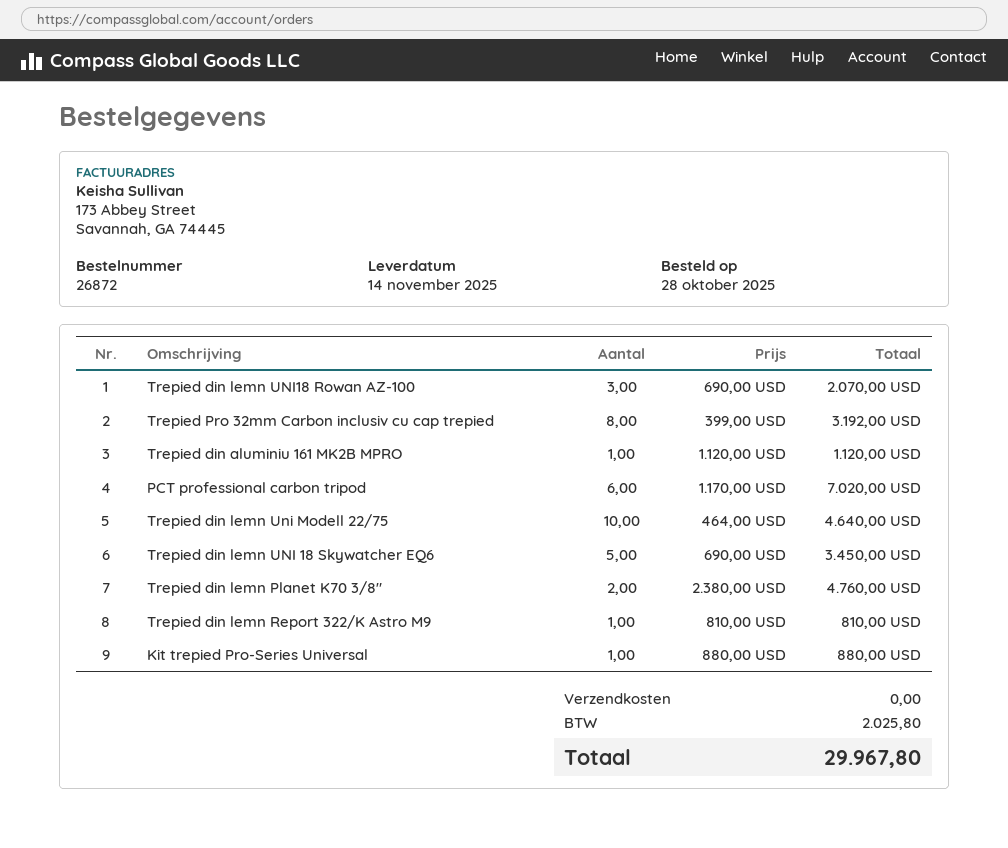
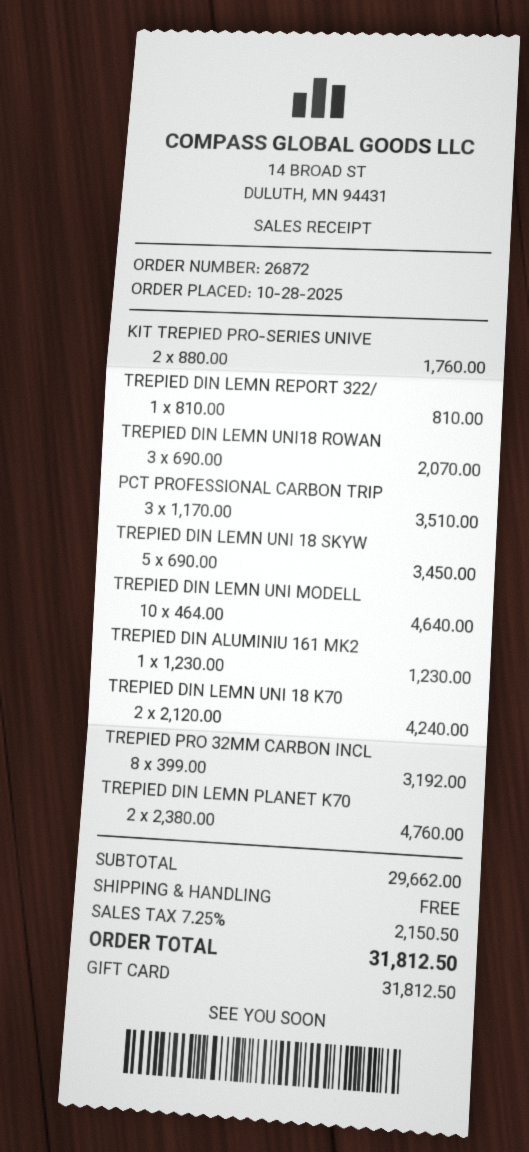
Trepied din aluminiu 161 MK2B MPRO: 1 x 1120.00 = 1120.00 -> 1 x 1230.00 = 1230.00
PCT professional carbon tripod: 6 x 1170.00 = 7020.00 -> 3 x 1170.00 = 3510.00
Kit trepied Pro-Series Universal: 1 x 880.00 = 880.00 -> 2 x 880.00 = 1760.00
TREPIED DIN LEMN UNI 18 K70: none -> 2 x 2120.00 = 4240.00
tax: 2025.80 -> 2150.50
total: 29967.80 -> 31812.50

